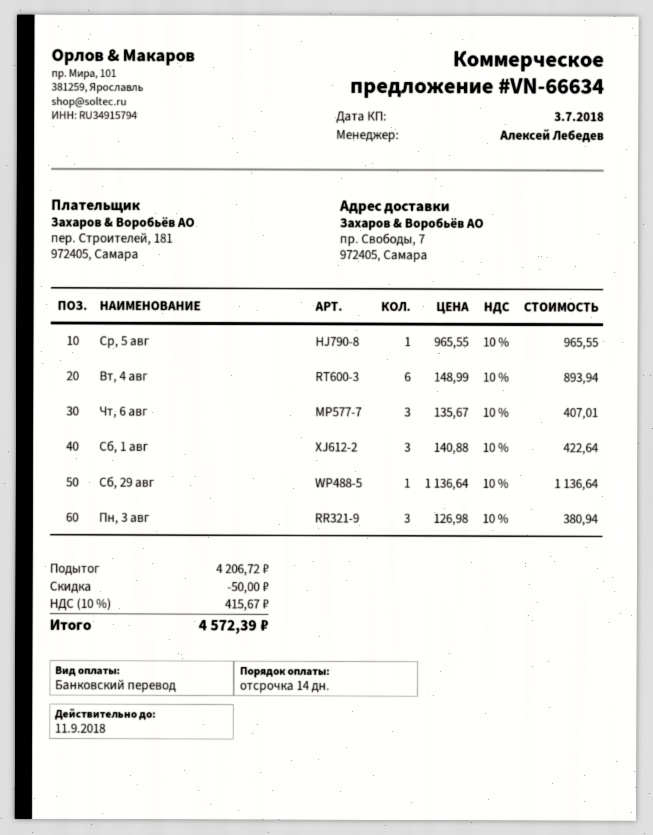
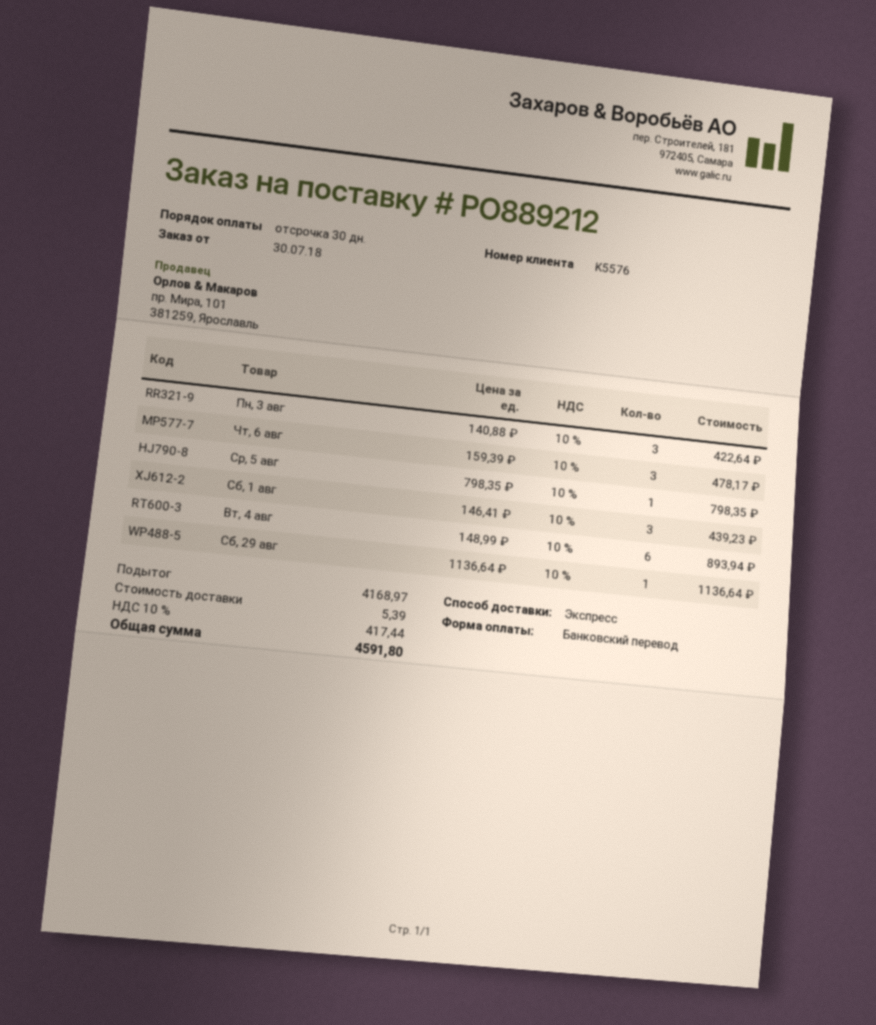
payment terms: 14 days -> 30 days
Ср, 5 авг: 1 x 965.55 = 965.55 -> 1 x 798.35 = 798.35
Чт, 6 авг: 3 x 135.67 = 407.01 -> 3 x 159.39 = 478.17
Сб, 1 авг: 3 x 140.88 = 422.64 -> 3 x 146.41 = 439.23
Пн, 3 авг: 3 x 126.98 = 380.94 -> 3 x 140.88 = 422.64
subtotal: 4206.72 -> 4168.97
discount: 50.00 -> none
shipping: none -> 5.39
tax: 10% = 415.67 -> 10% = 417.44
total: 4572.39 -> 4591.80

